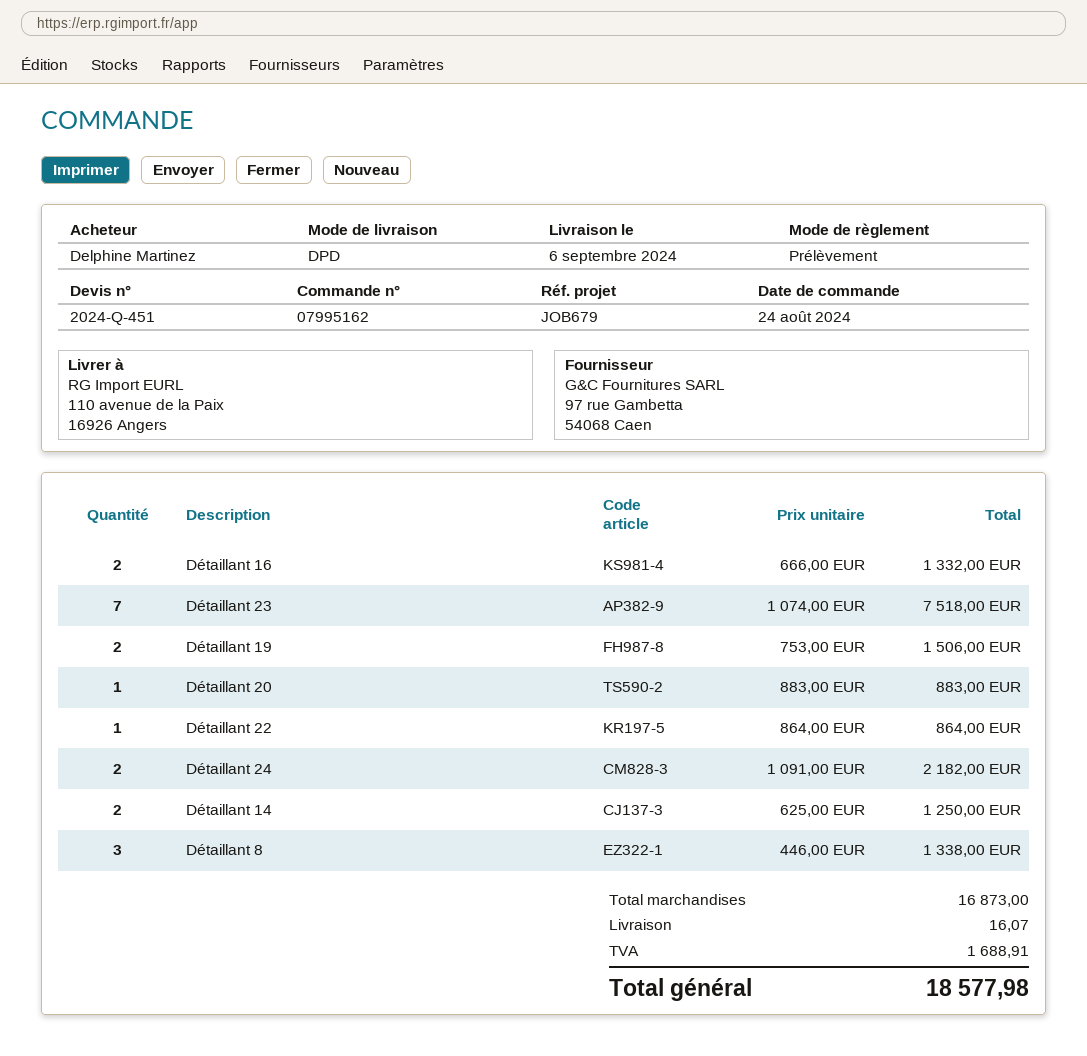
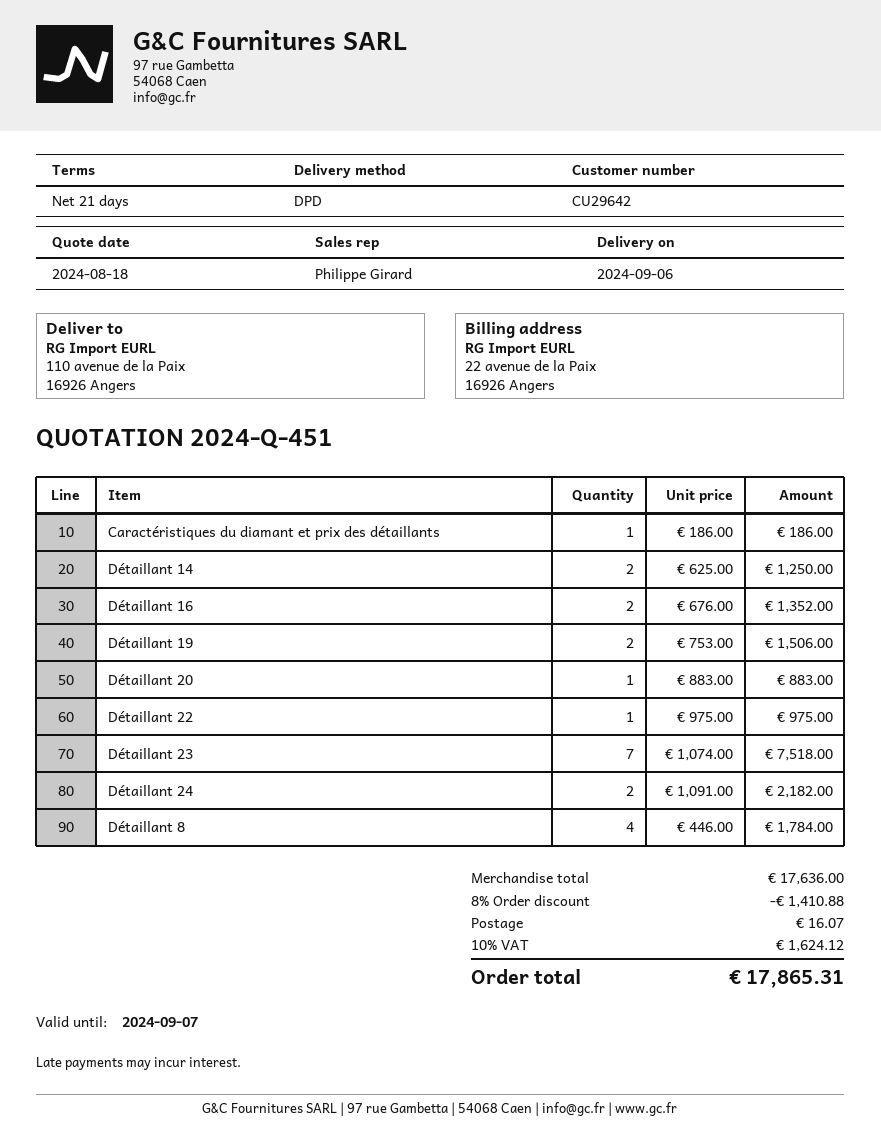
Détaillant 16: 2 x 666.00 = 1332.00 -> 2 x 676.00 = 1352.00
Détaillant 22: 1 x 864.00 = 864.00 -> 1 x 975.00 = 975.00
Détaillant 8: 3 x 446.00 = 1338.00 -> 4 x 446.00 = 1784.00
Caractéristiques du diamant et prix des détaillants: none -> 1 x 186.00 = 186.00
subtotal: 16873.00 -> 17636.00
discount: none -> 8% = 1410.88
tax: 1688.91 -> 1624.12
total: 18577.98 -> 17865.31

